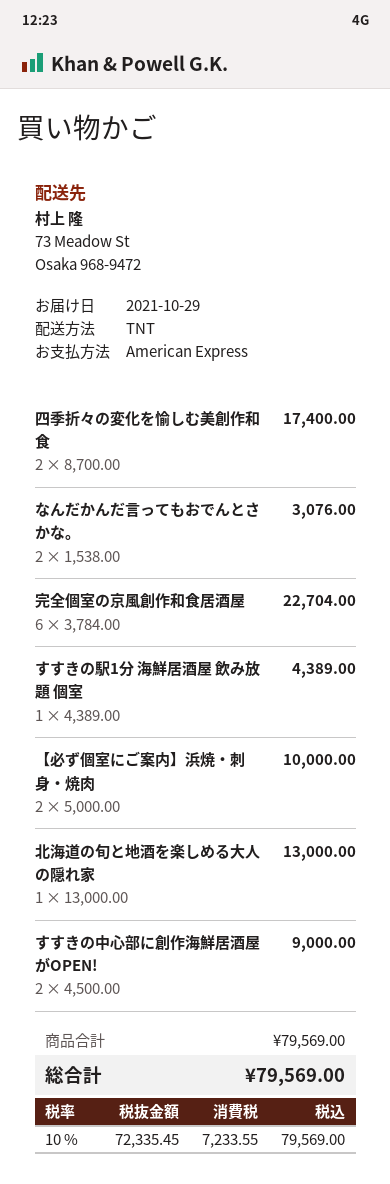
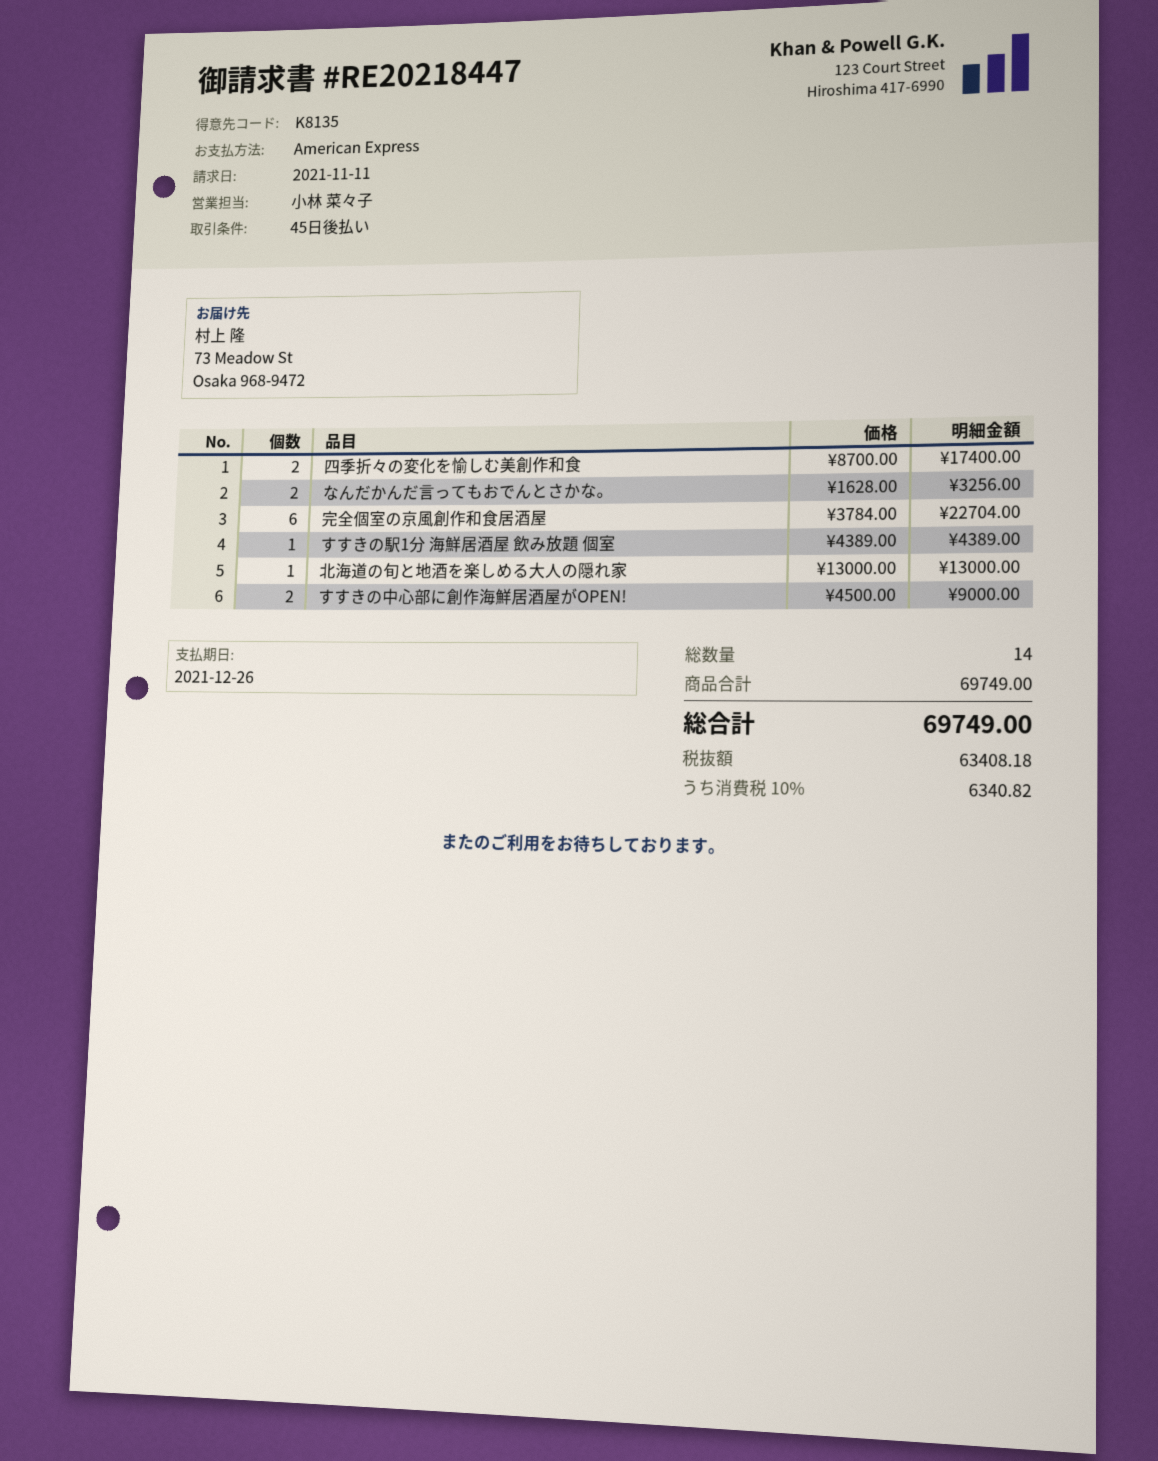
なんだかんだ言ってもおでんとさかな。: 2 x 1538.00 = 3076.00 -> 2 x 1628.00 = 3256.00
【必ず個室にご案内】浜焼・刺身・焼肉: 2 x 5000.00 = 10000.00 -> none
subtotal: 79569.00 -> 69749.00
net: 72335.45 -> 63408.18
tax: 10% = 7233.55 -> 10% = 6340.82
total: 79569.00 -> 69749.00

